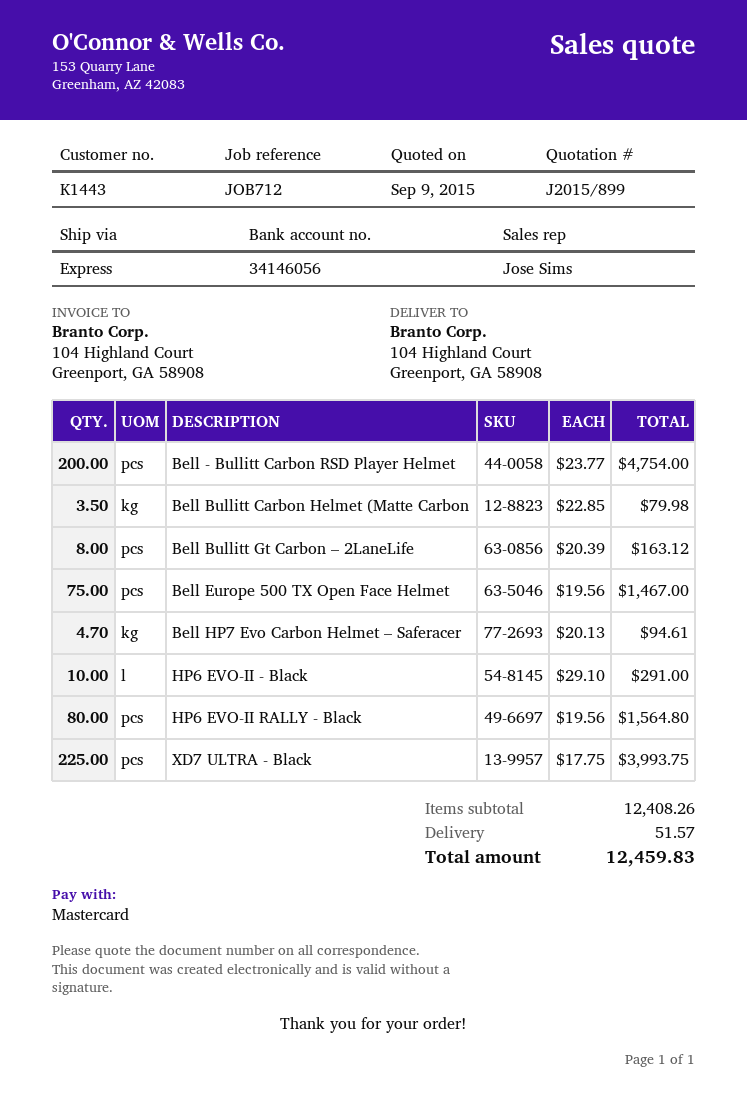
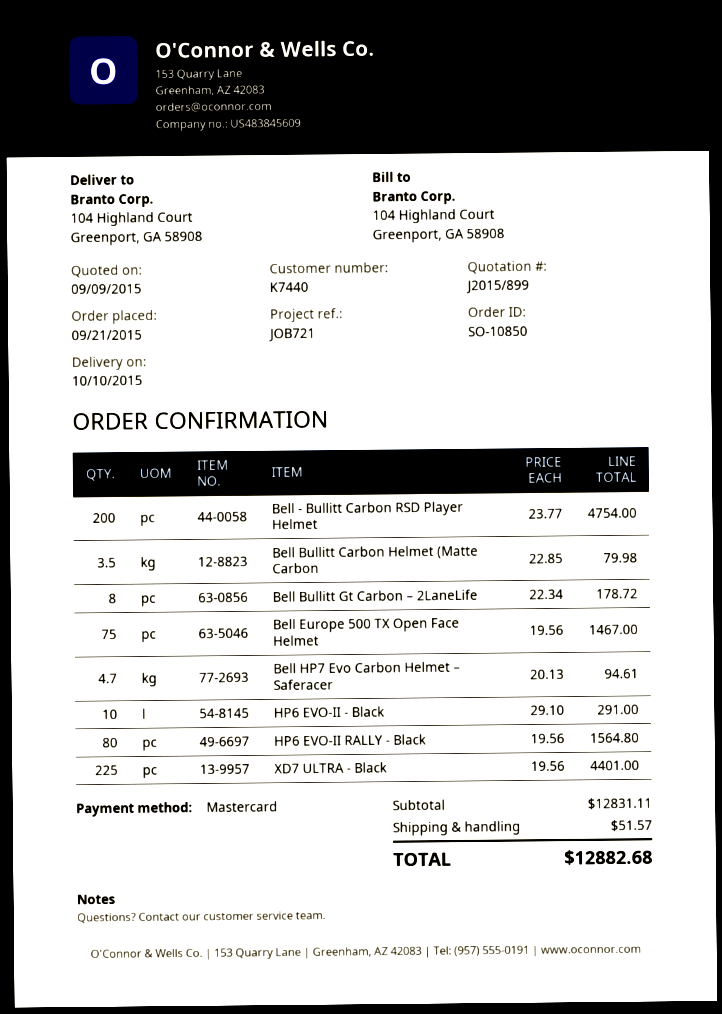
customer number: K1443 -> K7440
reference: JOB712 -> JOB721
Bell Bullitt Gt Carbon – 2LaneLife: 8 x 20.39 = 163.12 -> 8 x 22.34 = 178.72
XD7 ULTRA - Black: 225 x 17.75 = 3993.75 -> 225 x 19.56 = 4401.00
subtotal: 12408.26 -> 12831.11
total: 12459.83 -> 12882.68

